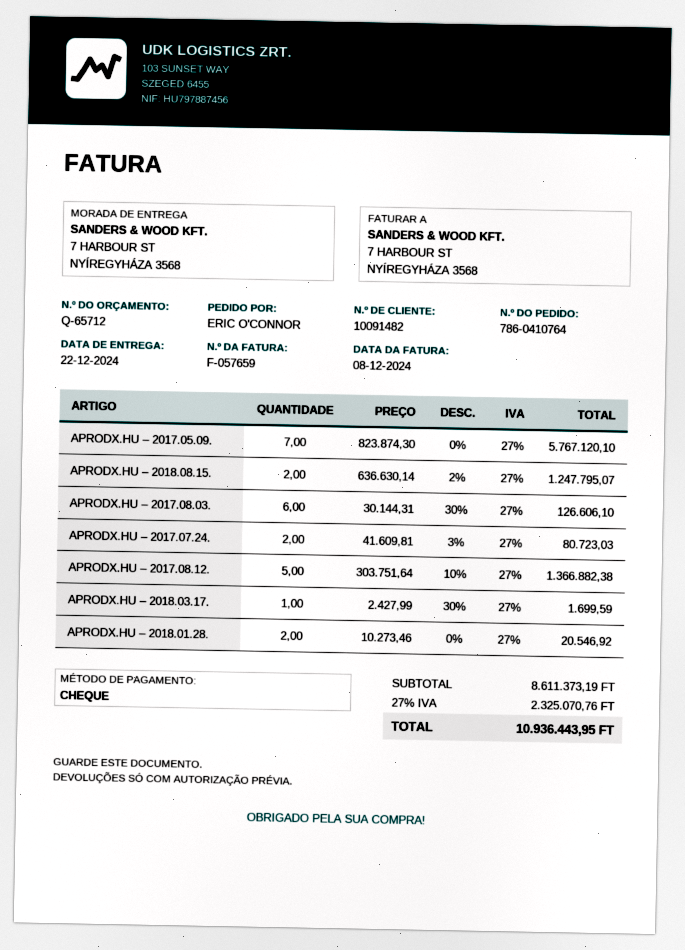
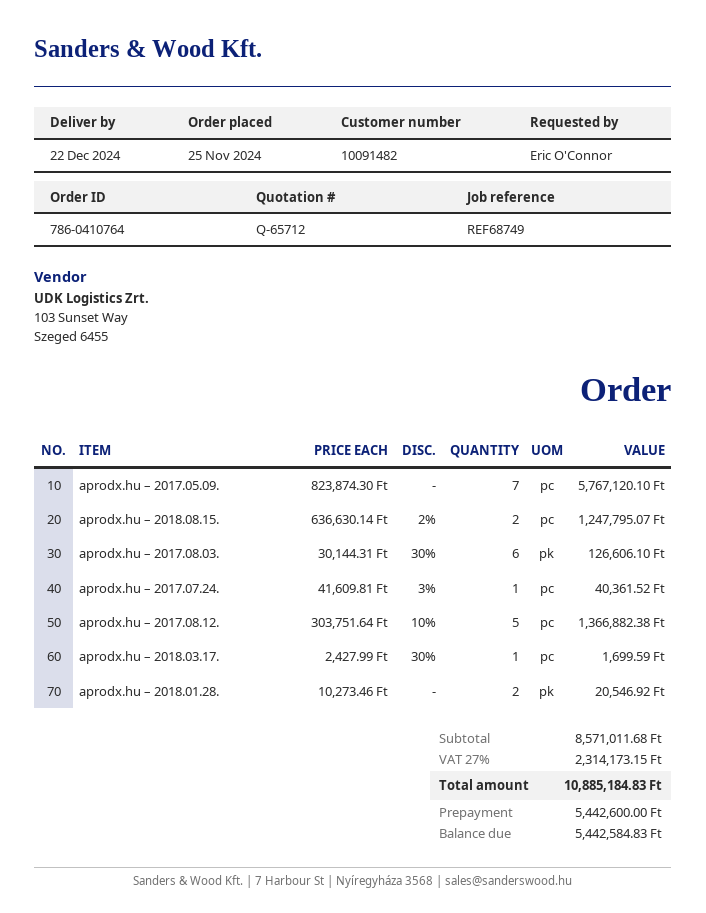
APRODX.HU – 2017.07.24.: 2 x 41609.81 - 3% = 80723.03 -> 1 x 41609.81 - 3% = 40361.52
subtotal: 8611373.19 -> 8571011.68
tax: 27% = 2325070.76 -> 27% = 2314173.15
total: 10936443.95 -> 10885184.83

